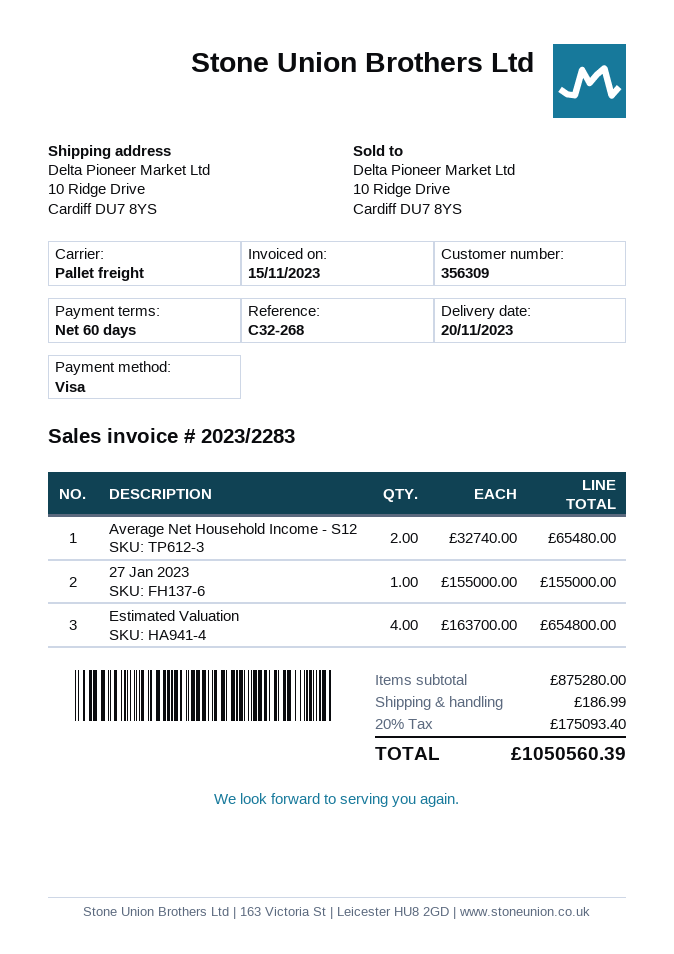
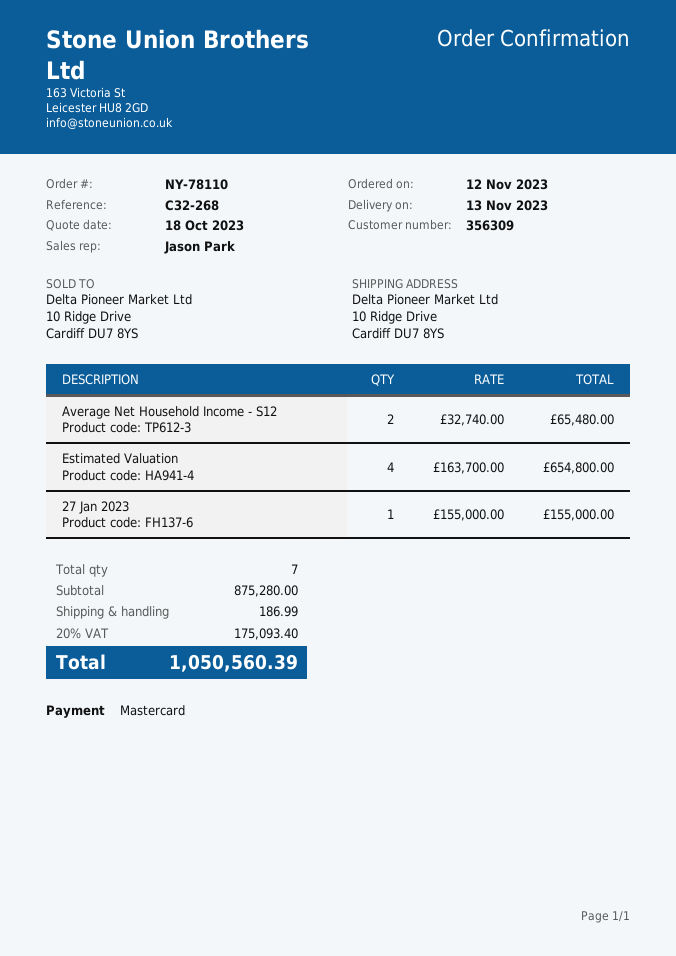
delivery date: 2023-11-20 -> 2023-11-13
payment method: Visa -> Mastercard

